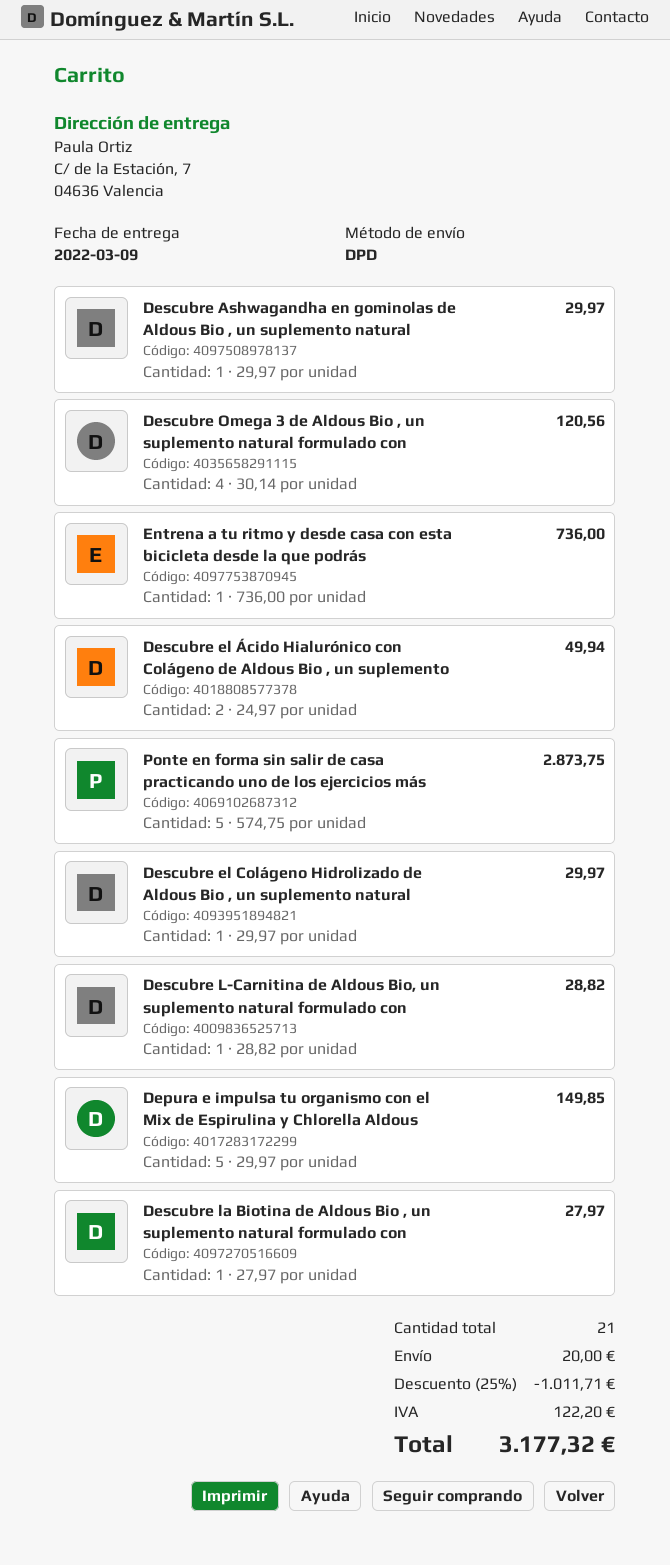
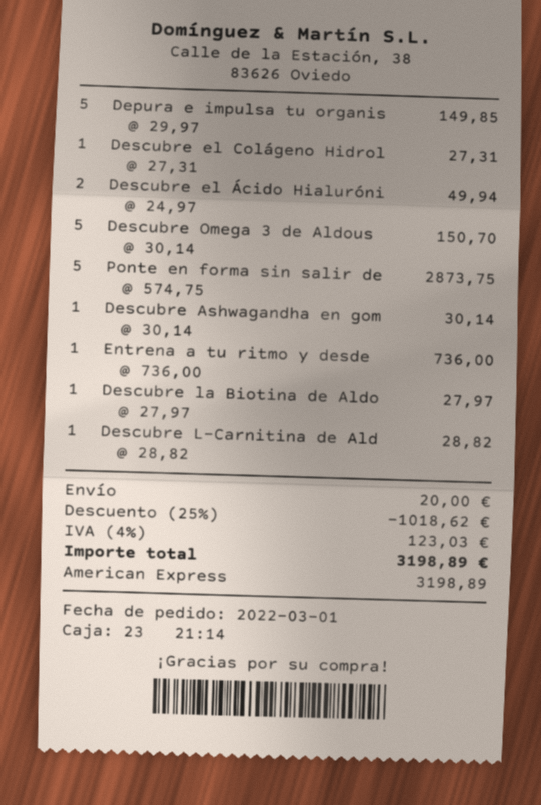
Descubre Ashwagandha en gominolas de Aldous Bio , un suplemento natural: 1 x 29.97 = 29.97 -> 1 x 30.14 = 30.14
Descubre Omega 3 de Aldous Bio , un suplemento natural formulado con: 4 x 30.14 = 120.56 -> 5 x 30.14 = 150.70
Descubre el Colágeno Hidrolizado de Aldous Bio , un suplemento natural: 1 x 29.97 = 29.97 -> 1 x 27.31 = 27.31
discount: 25% = 1011.71 -> 25% = 1018.62
tax: 122.20 -> 123.03
total: 3177.32 -> 3198.89

